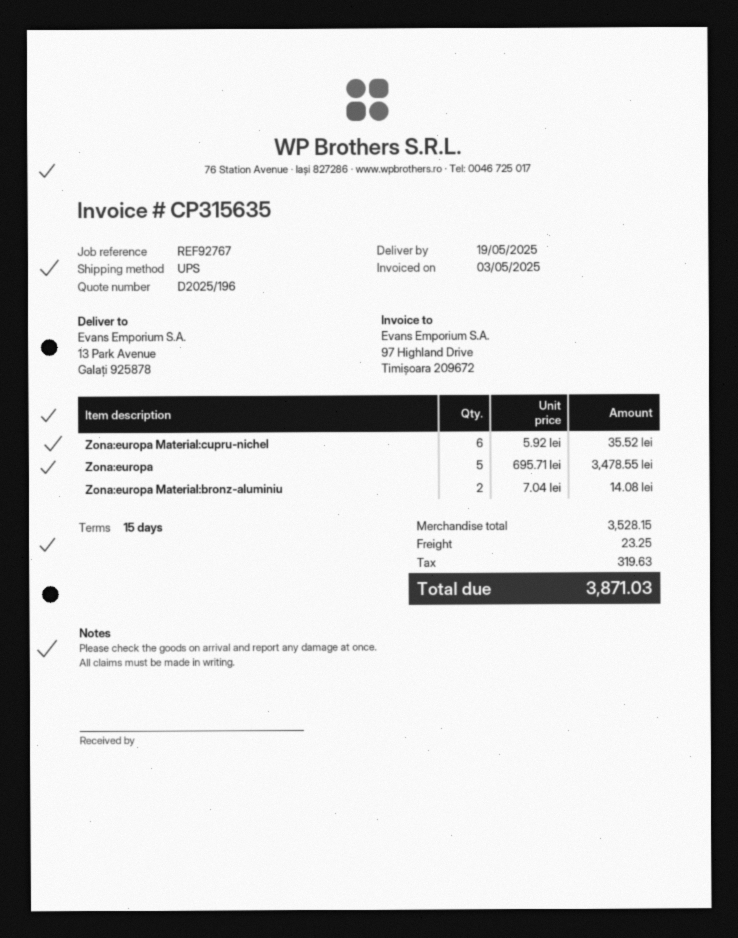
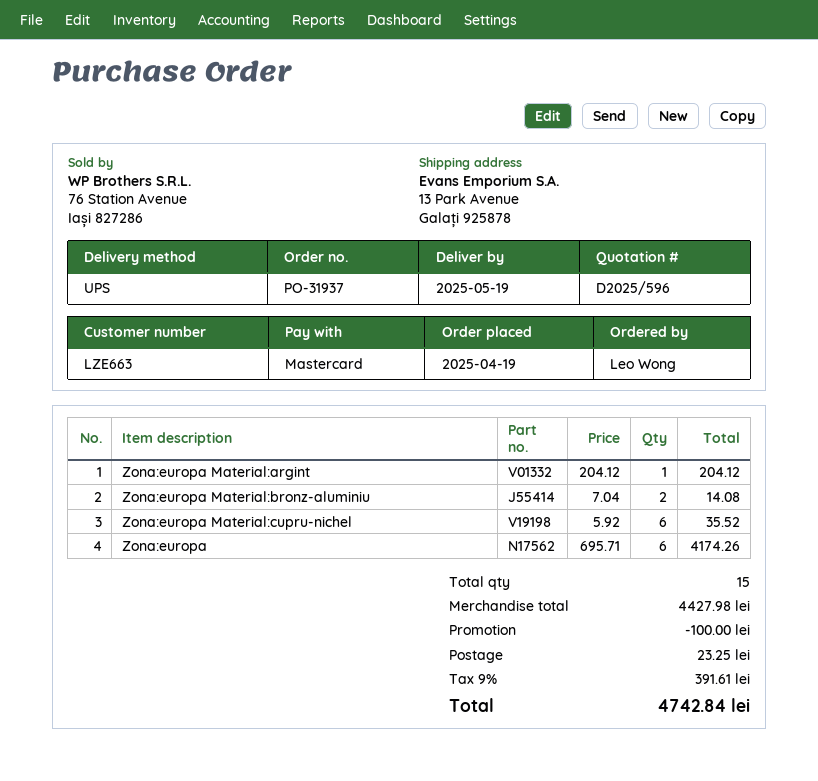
quote number: D2025/196 -> D2025/596
Zona:europa: 5 x 695.71 = 3478.55 -> 6 x 695.71 = 4174.26
Zona:europa Material:argint: none -> 1 x 204.12 = 204.12
subtotal: 3528.15 -> 4427.98
discount: none -> 100.00
tax: 319.63 -> 391.61
total: 3871.03 -> 4742.84

